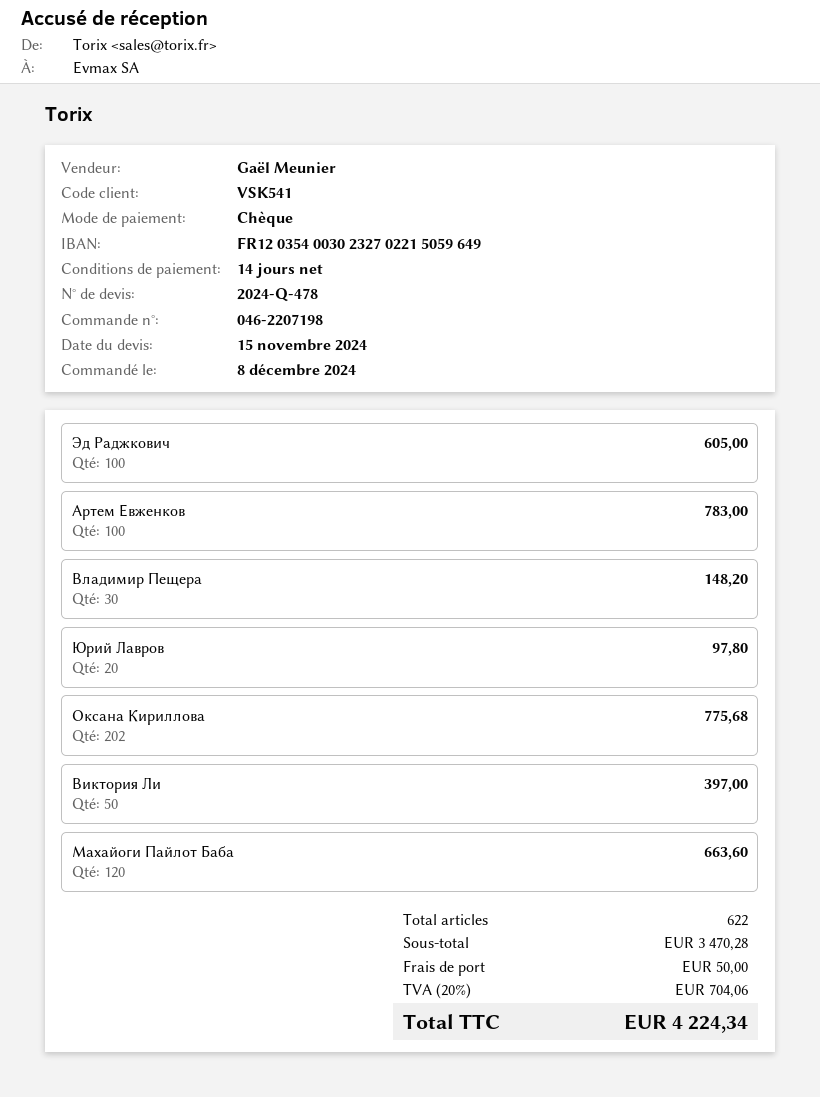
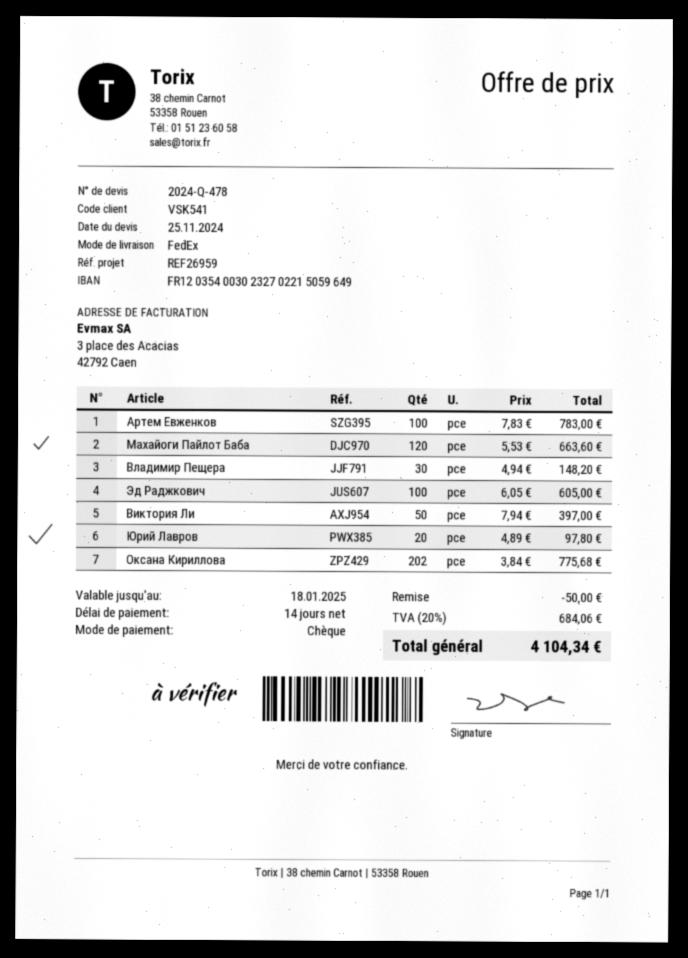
quote date: 2024-11-15 -> 2024-11-25
discount: none -> 50.00
shipping: 50.00 -> none
tax: 20% = 704.06 -> 20% = 684.06
total: 4224.34 -> 4104.34

